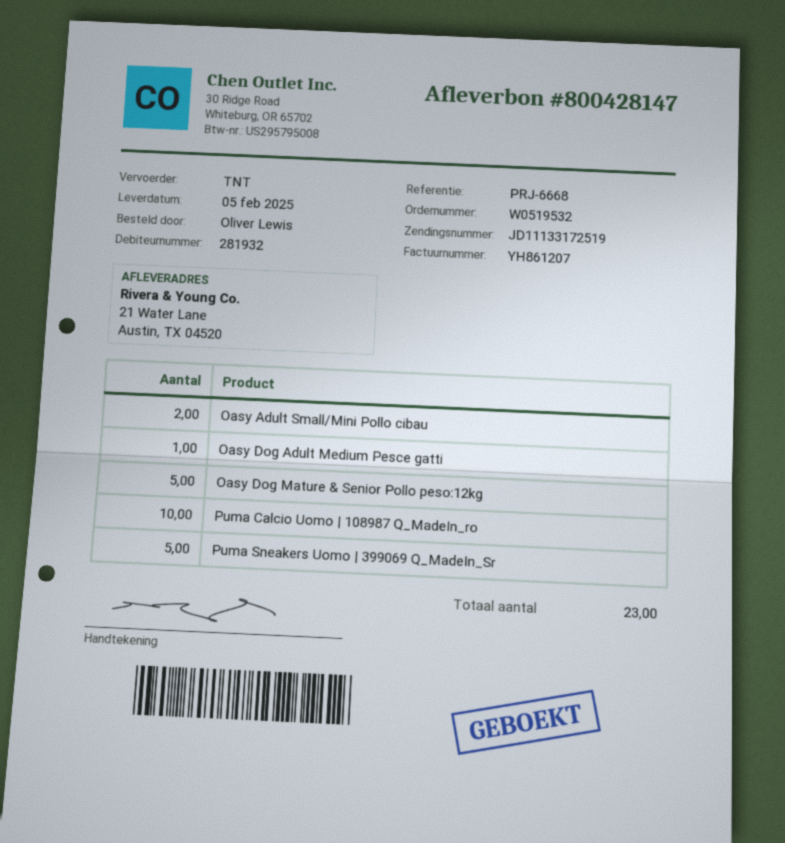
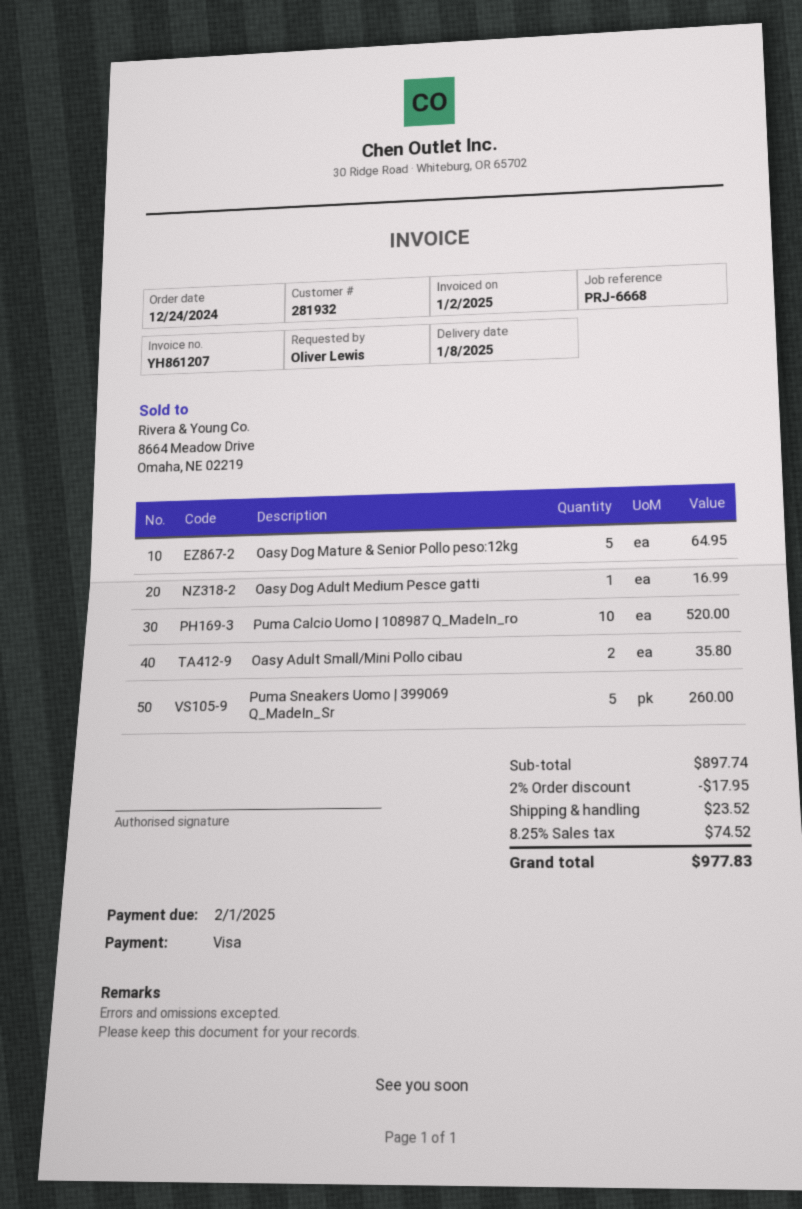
delivery date: 2025-02-05 -> 2025-01-08

